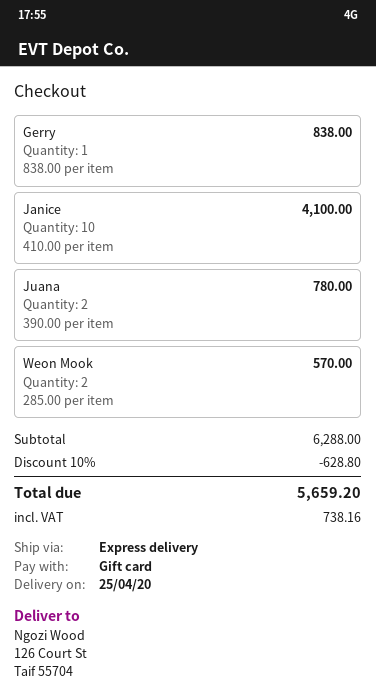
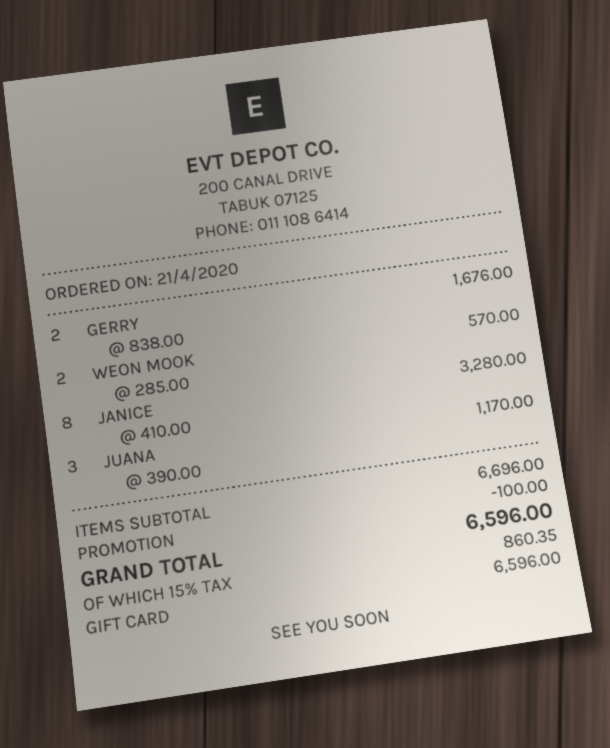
Gerry: 1 x 838.00 = 838.00 -> 2 x 838.00 = 1676.00
Janice: 10 x 410.00 = 4100.00 -> 8 x 410.00 = 3280.00
Juana: 2 x 390.00 = 780.00 -> 3 x 390.00 = 1170.00
subtotal: 6288.00 -> 6696.00
discount: 628.80 -> 100.00
tax: 738.16 -> 860.35
total: 5659.20 -> 6596.00

